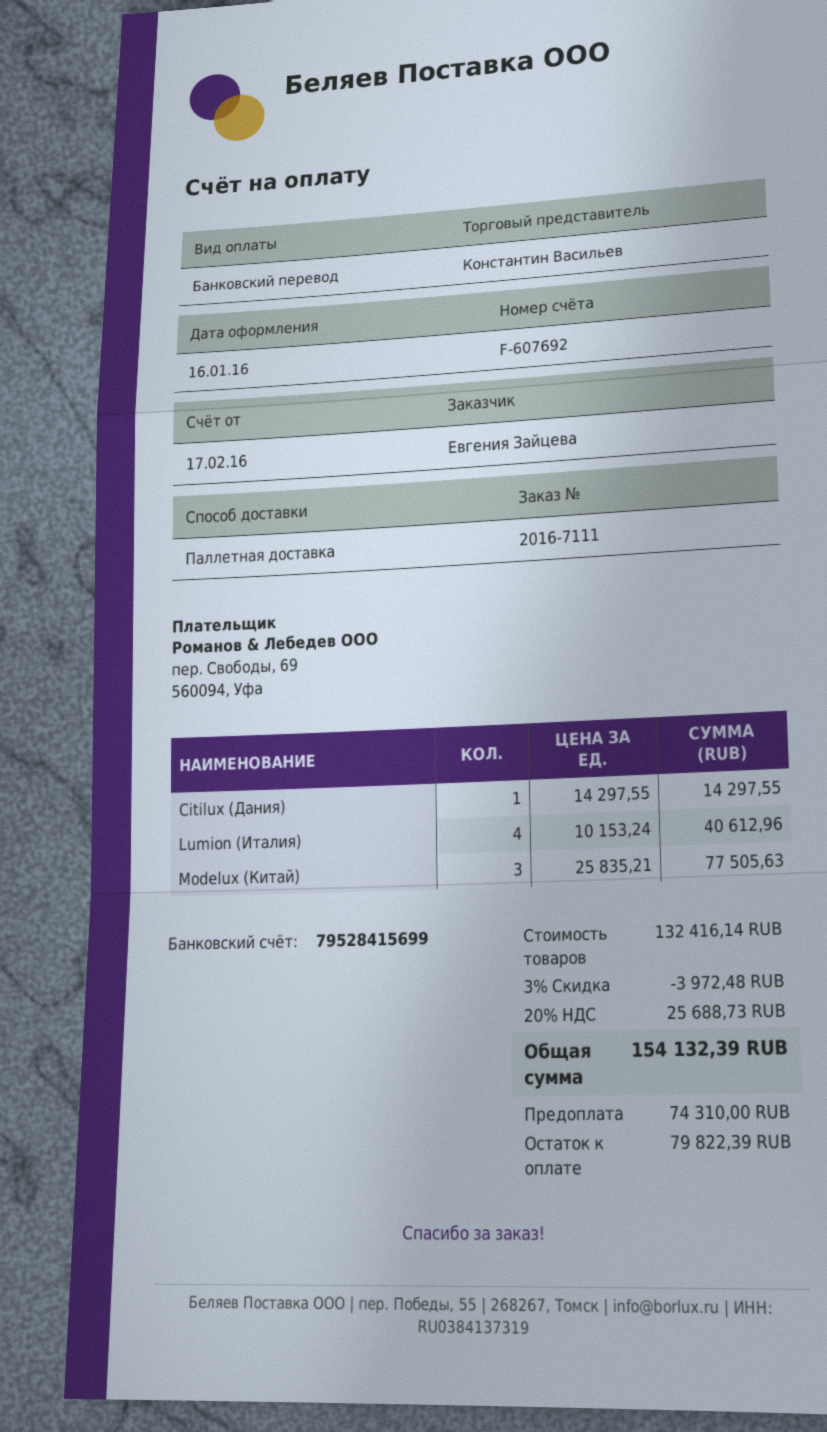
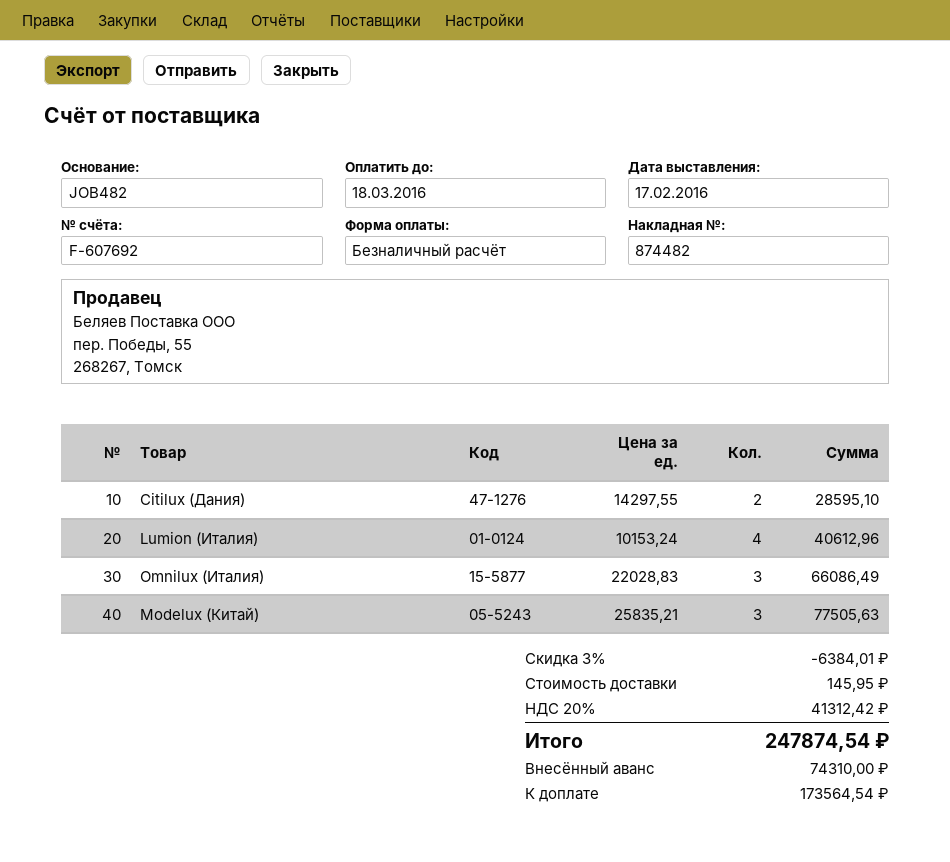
Citilux (Дания): 1 x 14297.55 = 14297.55 -> 2 x 14297.55 = 28595.10
Omnilux (Италия): none -> 3 x 22028.83 = 66086.49
discount: 3% = 3972.48 -> 3% = 6384.01
shipping: none -> 145.95
tax: 20% = 25688.73 -> 20% = 41312.42
total: 154132.39 -> 247874.54
balance: 79822.39 -> 173564.54

